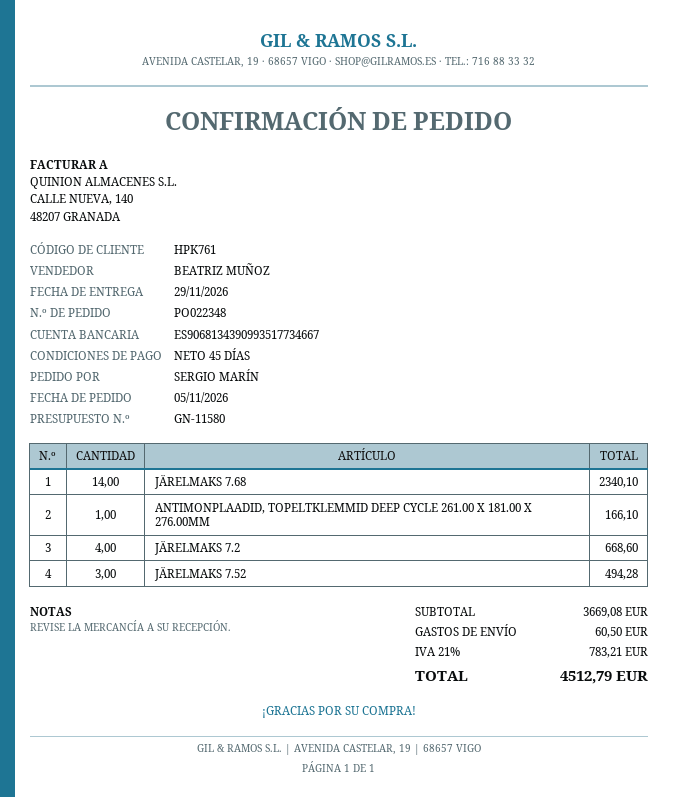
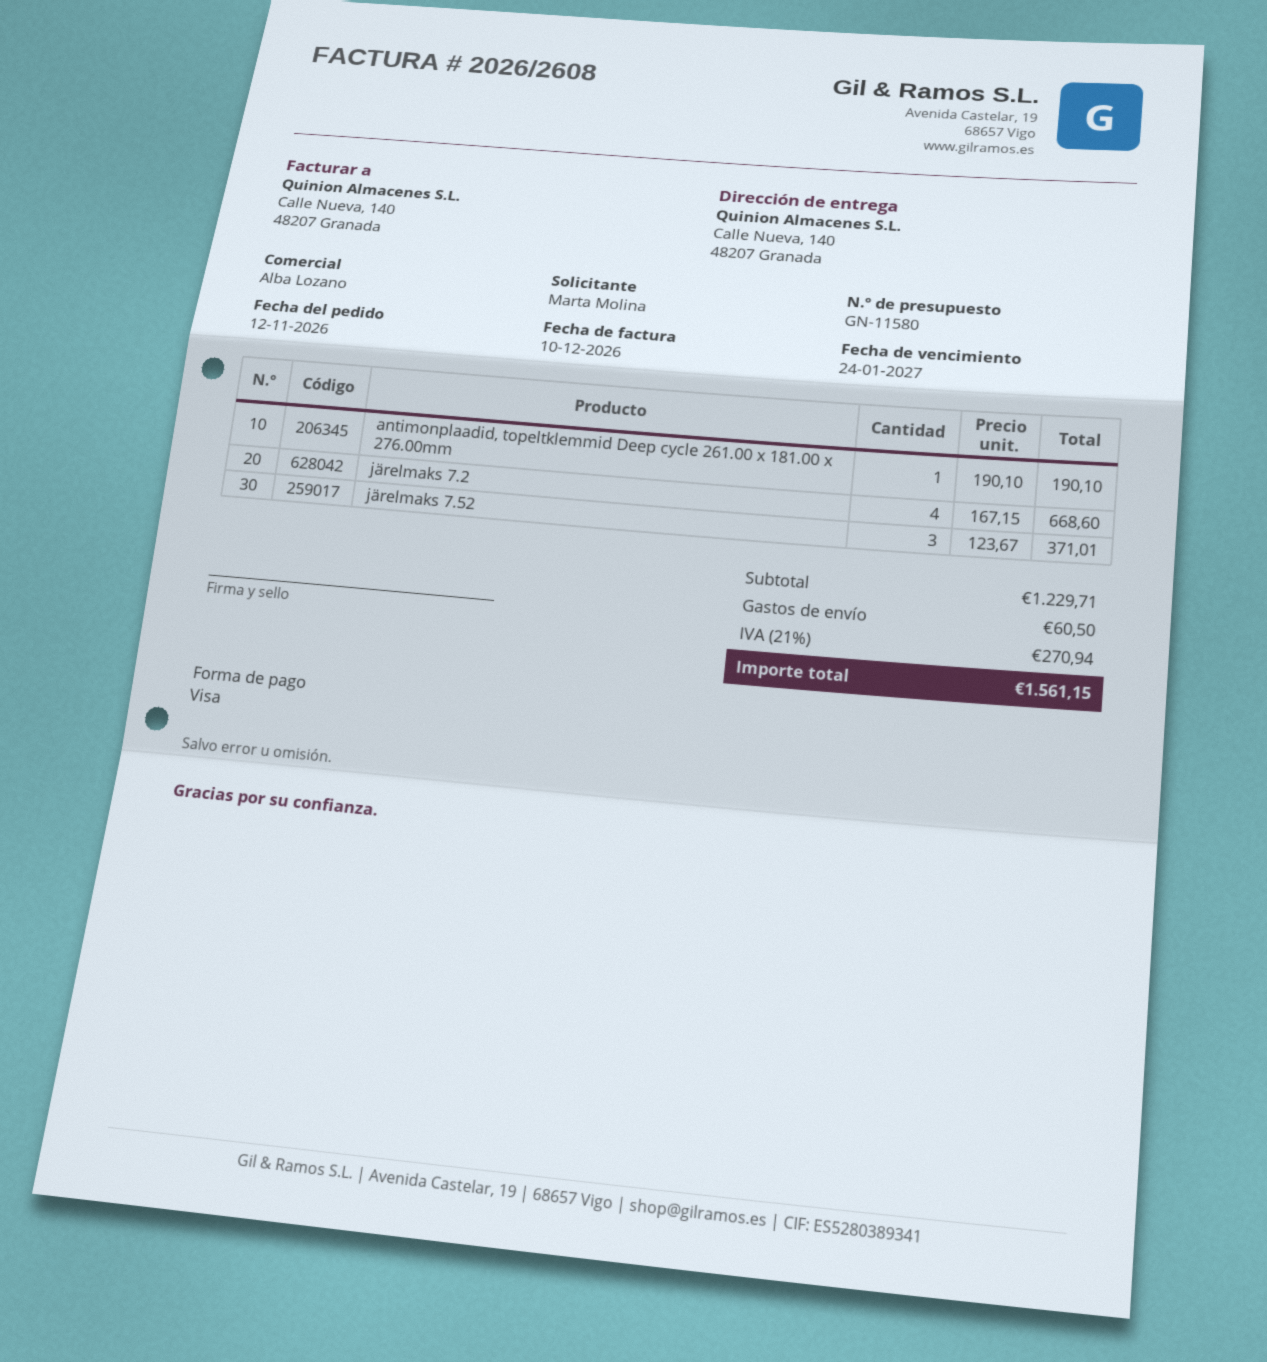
order date: 2026-11-05 -> 2026-11-12
ordered by: SERGIO MARÍN -> Marta Molina
sales rep: BEATRIZ MUÑOZ -> Alba Lozano
JÄRELMAKS 7.68: 14 for 2340.10 -> none
ANTIMONPLAADID, TOPELTKLEMMID DEEP CYCLE 261.00 X 181.00 X 276.00MM: 1 for 166.10 -> 1 for 190.10
JÄRELMAKS 7.52: 3 for 494.28 -> 3 for 371.01
subtotal: 3669.08 -> 1229.71
tax: 21% = 783.21 -> 21% = 270.94
total: 4512.79 -> 1561.15

